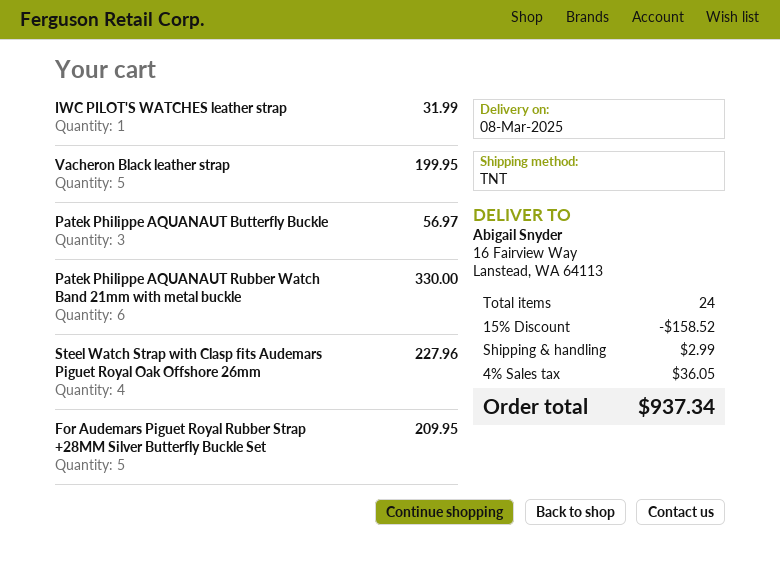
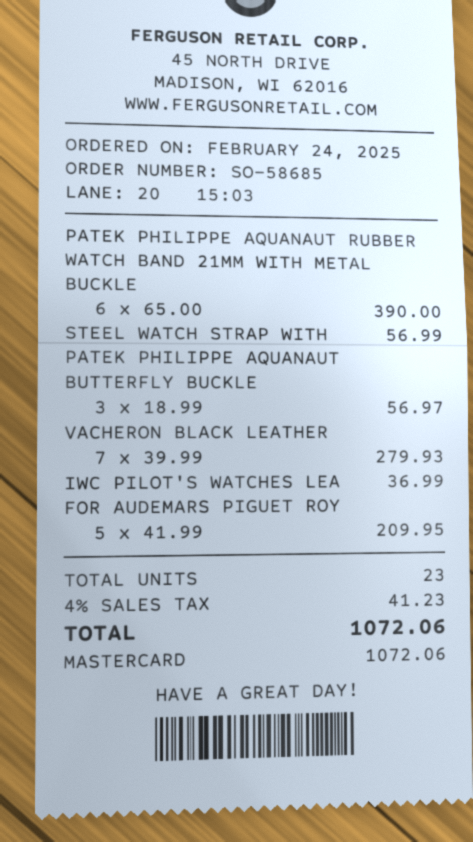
IWC PILOT'S WATCHES leather strap: 1 for 31.99 -> 1 for 36.99
Vacheron Black leather strap: 5 for 199.95 -> 7 for 279.93
Patek Philippe AQUANAUT Rubber Watch Band 21mm with metal buckle: 6 for 330.00 -> 6 for 390.00
Steel Watch Strap with Clasp fits Audemars Piguet Royal Oak Offshore 26mm: 4 for 227.96 -> 1 for 56.99
total quantity: 24 -> 23
discount: 15% = 158.52 -> none
shipping: 2.99 -> none
tax: 4% = 36.05 -> 4% = 41.23
total: 937.34 -> 1072.06

